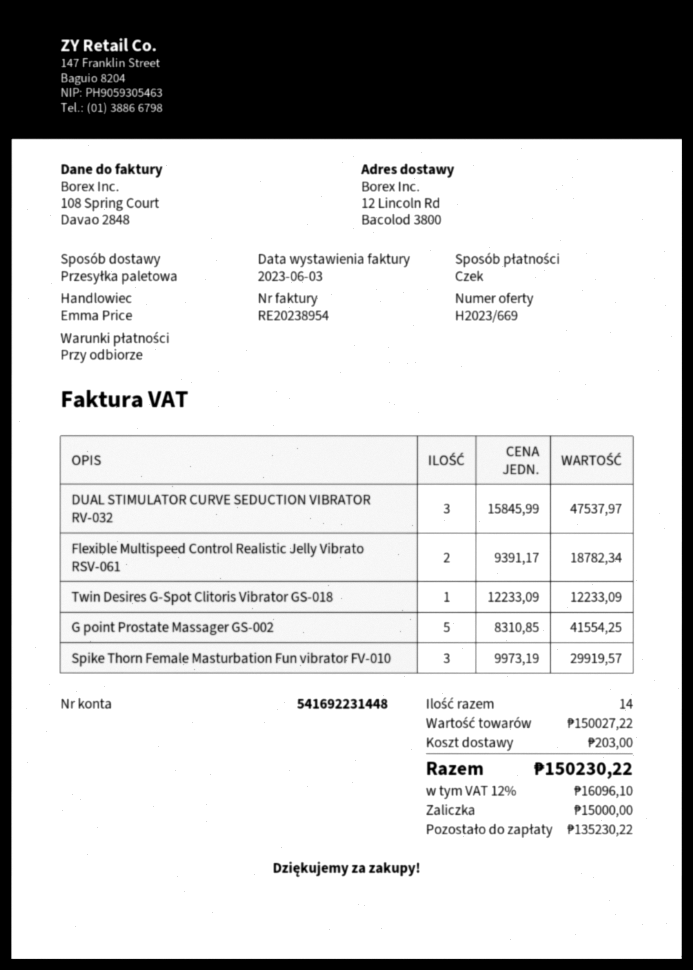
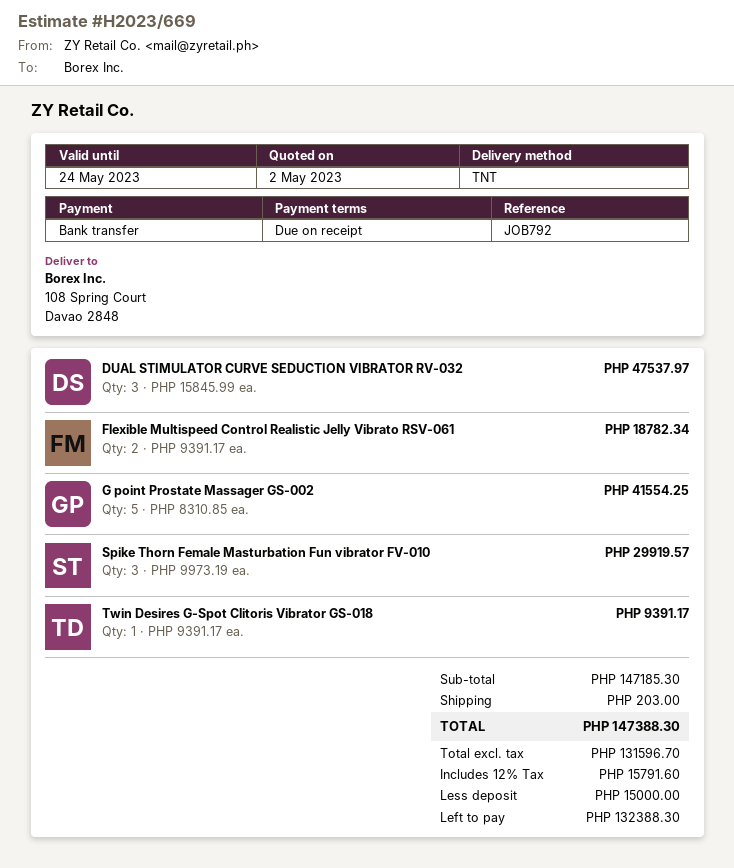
payment method: cheque -> bank transfer
shipping method: pallet freight -> TNT
ship to: 12 Lincoln Rd, Bacolod 3800 -> 108 Spring Court, Davao 2848
Twin Desires G-Spot Clitoris Vibrator GS-018: 1 x 12233.09 = 12233.09 -> 1 x 9391.17 = 9391.17
subtotal: 150027.22 -> 147185.30
tax: 12% = 16096.10 -> 12% = 15791.60
total: 150230.22 -> 147388.30
balance: 135230.22 -> 132388.30

